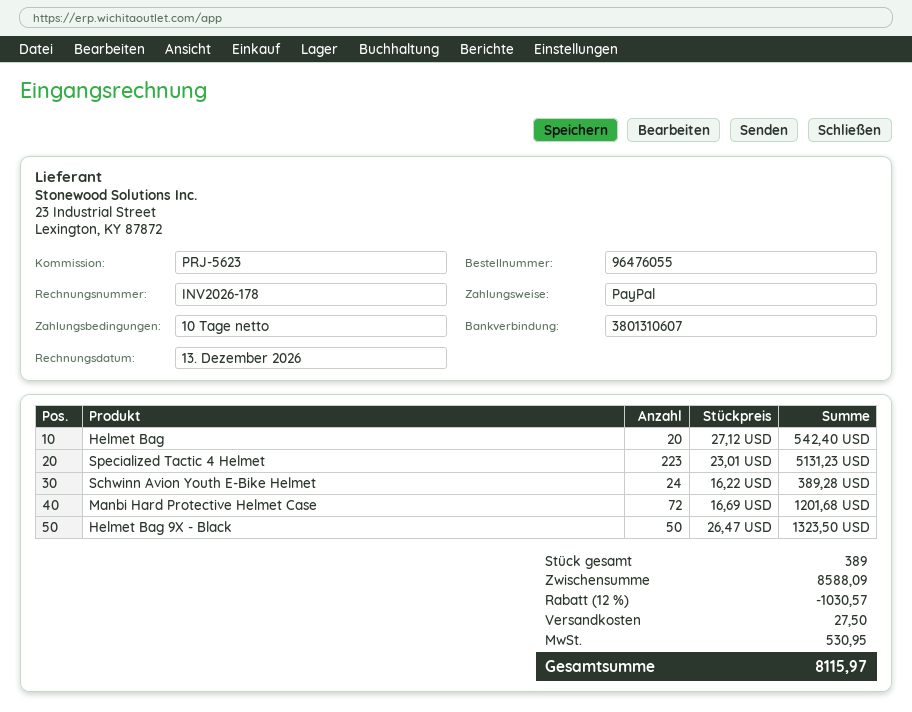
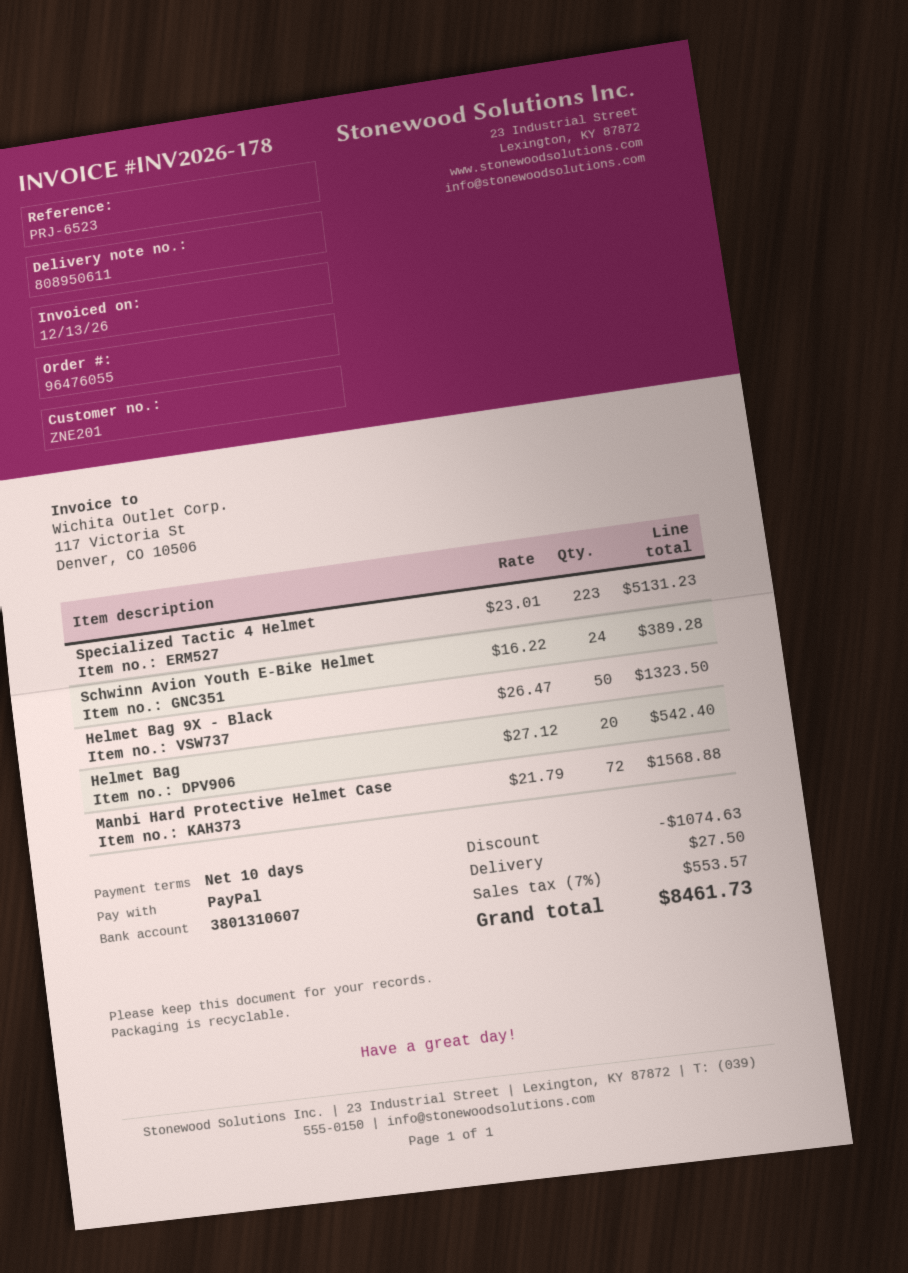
reference: PRJ-5623 -> PRJ-6523
Manbi Hard Protective Helmet Case: 72 x 16.69 = 1201.68 -> 72 x 21.79 = 1568.88
discount: 1030.57 -> 1074.63
tax: 530.95 -> 553.57
total: 8115.97 -> 8461.73

